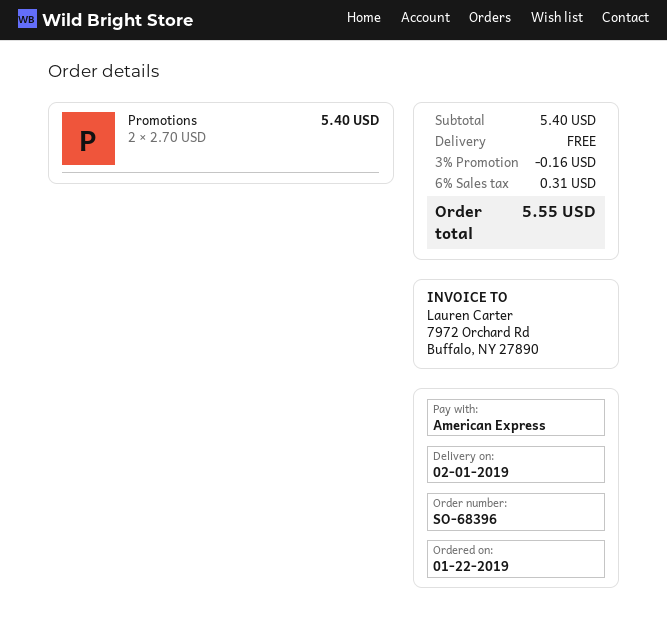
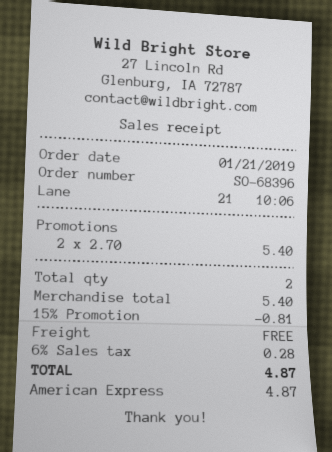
order date: 2019-01-22 -> 2019-01-21
discount: 3% = 0.16 -> 15% = 0.81
tax: 6% = 0.31 -> 6% = 0.28
total: 5.55 -> 4.87

